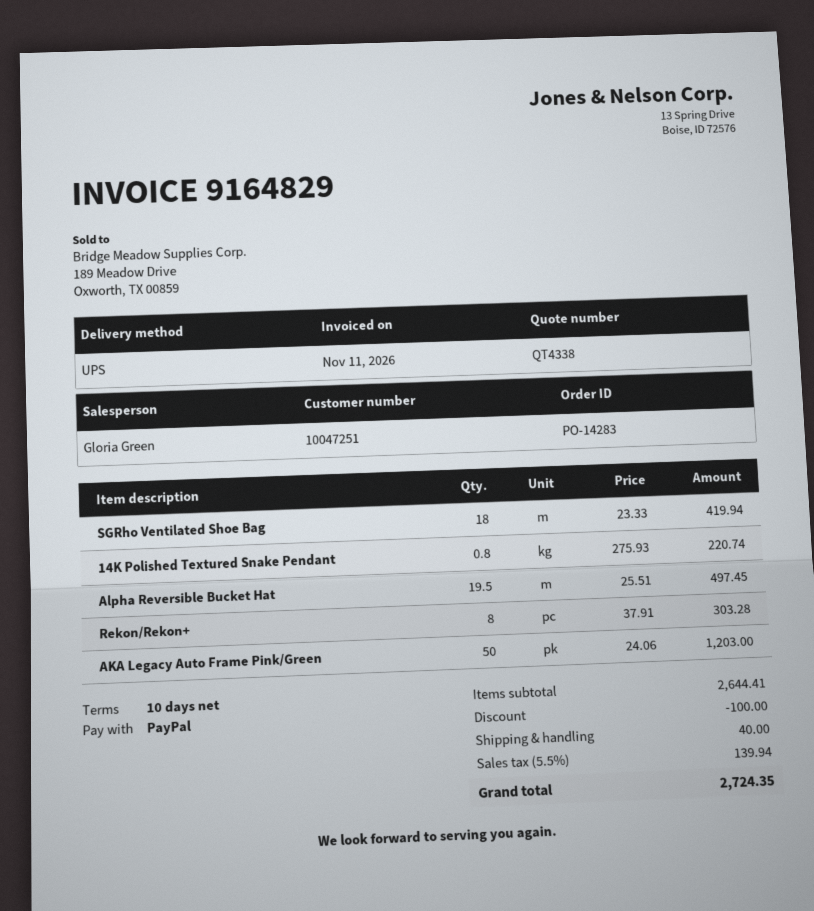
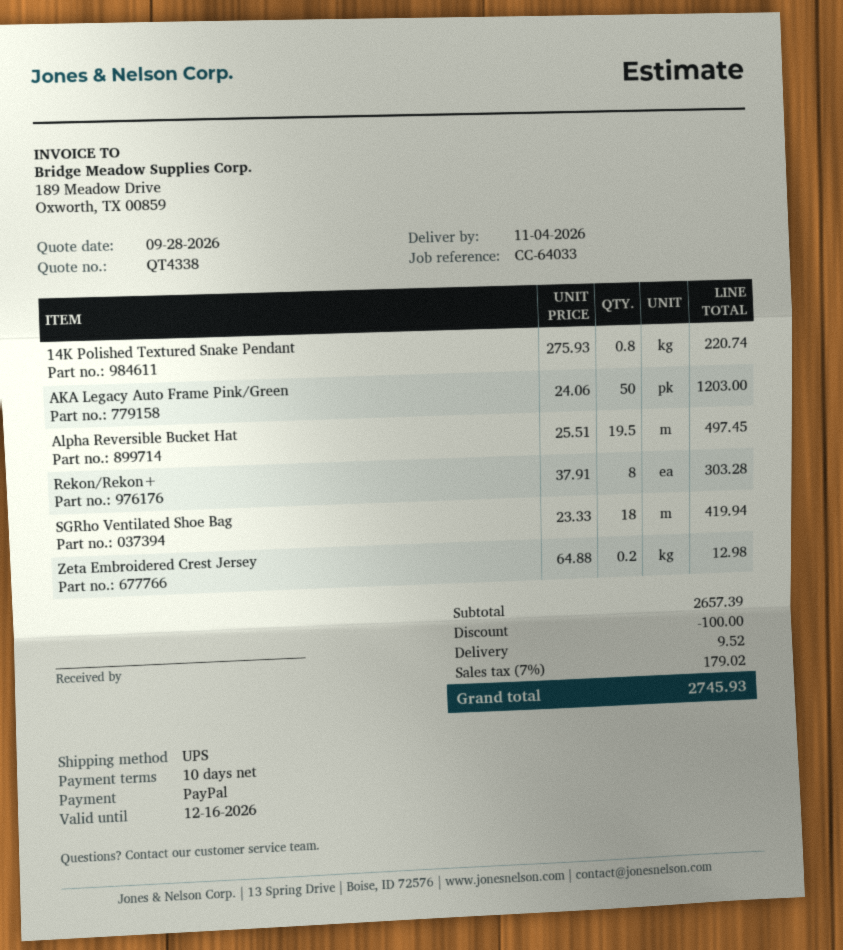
Zeta Embroidered Crest Jersey: none -> 0.2 x 64.88 = 12.98
subtotal: 2644.41 -> 2657.39
shipping: 40.00 -> 9.52
tax: 5.5% = 139.94 -> 7% = 179.02
total: 2724.35 -> 2745.93

